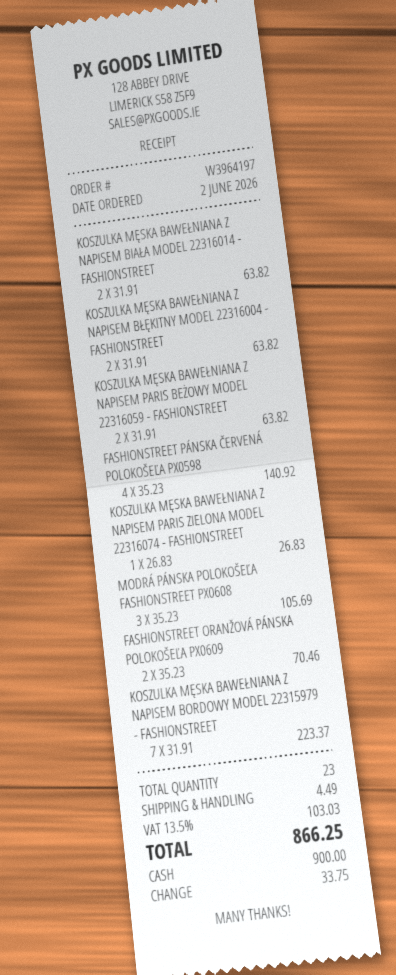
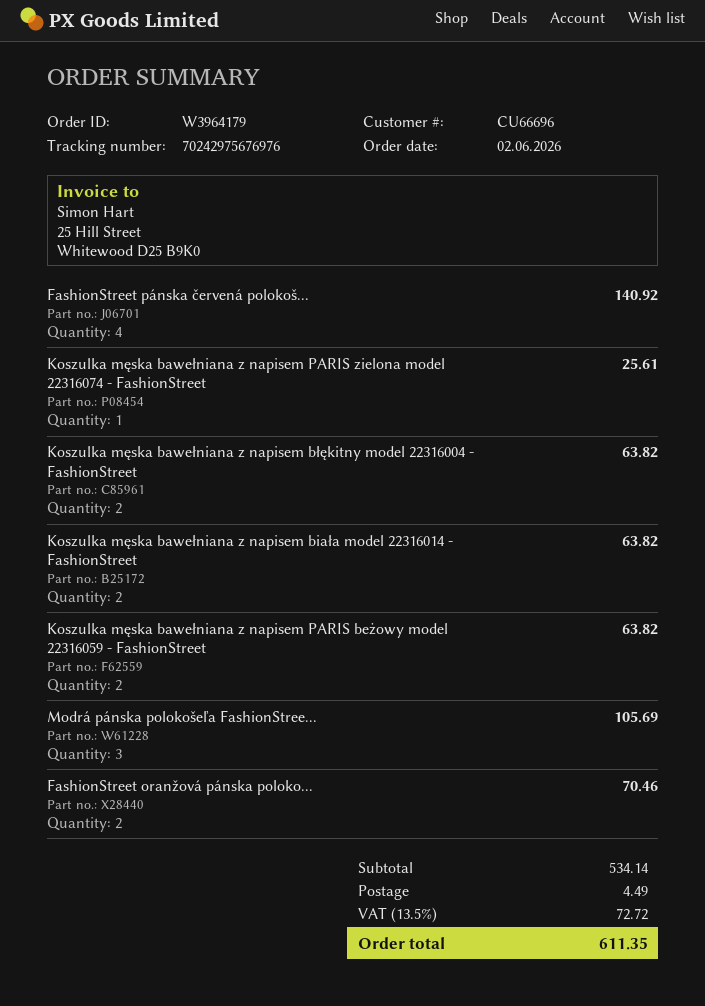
order number: W3964197 -> W3964179
KOSZULKA MĘSKA BAWEŁNIANA Z NAPISEM PARIS ZIELONA MODEL 22316074 - FASHIONSTREET: 1 for 26.83 -> 1 for 25.61
KOSZULKA MĘSKA BAWEŁNIANA Z NAPISEM BORDOWY MODEL 22315979 - FASHIONSTREET: 7 for 223.37 -> none
tax: 13.5% = 103.03 -> 13.5% = 72.72
total: 866.25 -> 611.35

